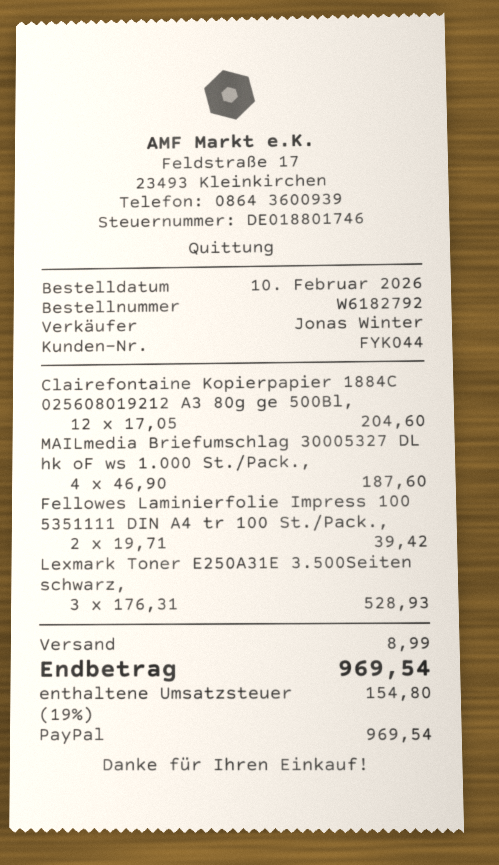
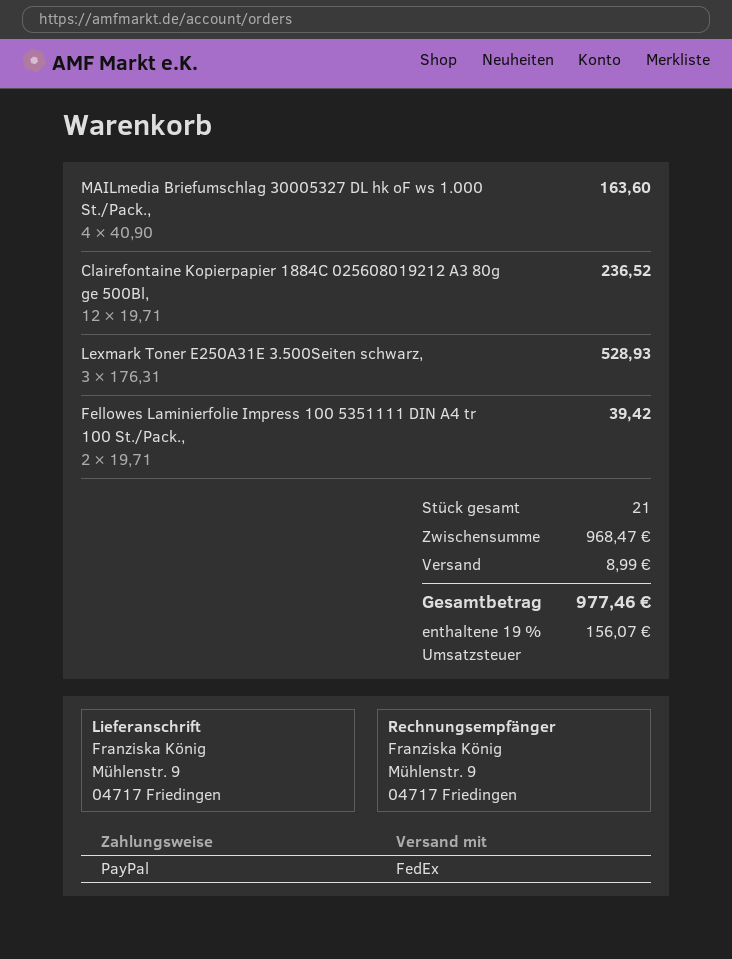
Clairefontaine Kopierpapier 1884C 025608019212 A3 80g ge 500Bl,: 12 x 17.05 = 204.60 -> 12 x 19.71 = 236.52
MAILmedia Briefumschlag 30005327 DL hk oF ws 1.000 St./Pack.,: 4 x 46.90 = 187.60 -> 4 x 40.90 = 163.60
tax: 19% = 154.80 -> 19% = 156.07
total: 969.54 -> 977.46

